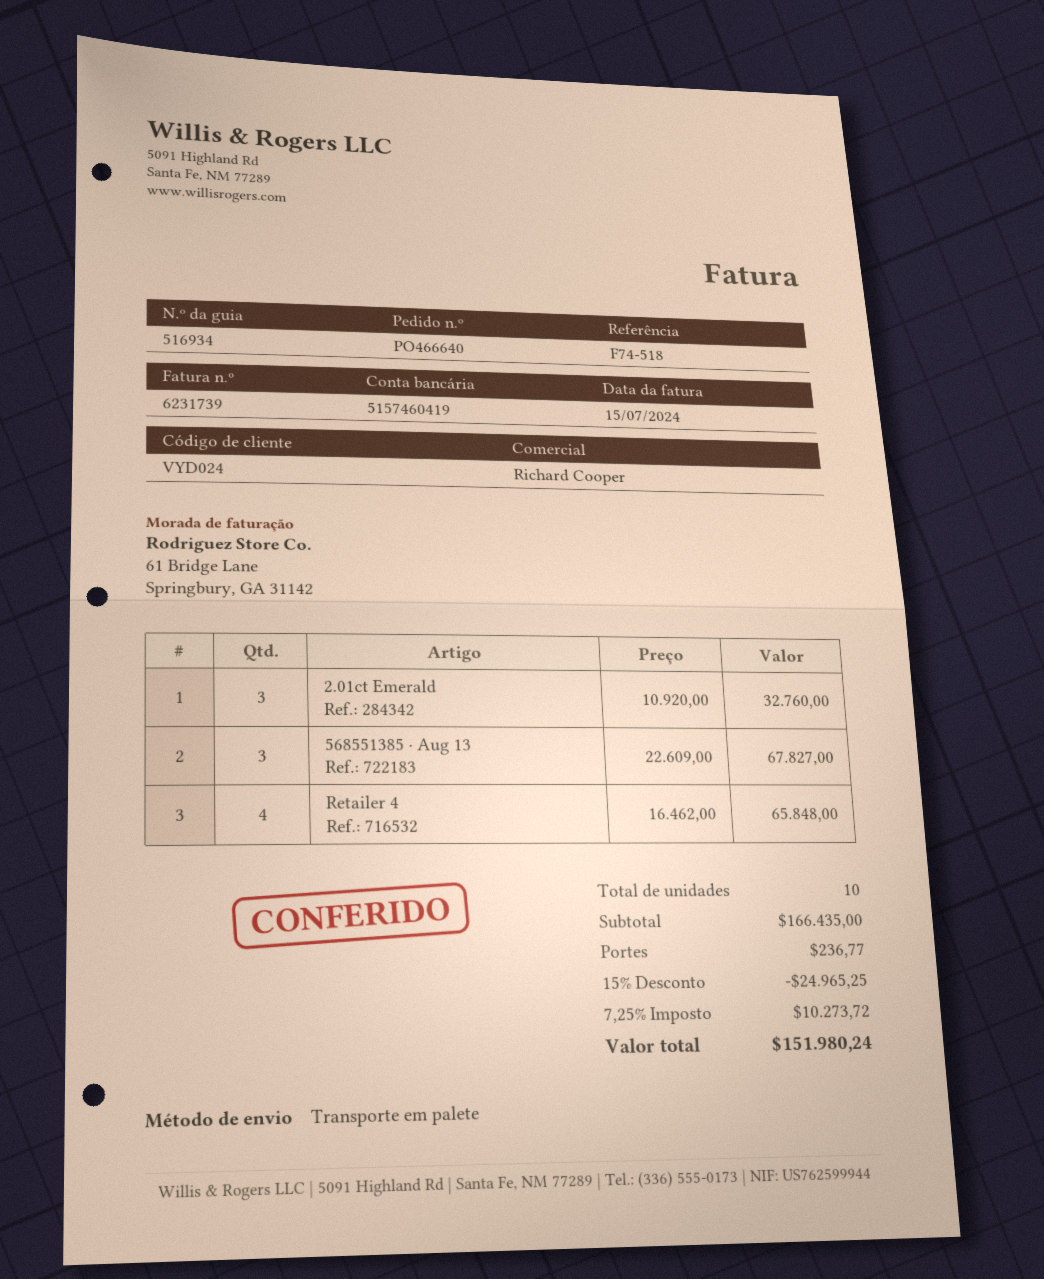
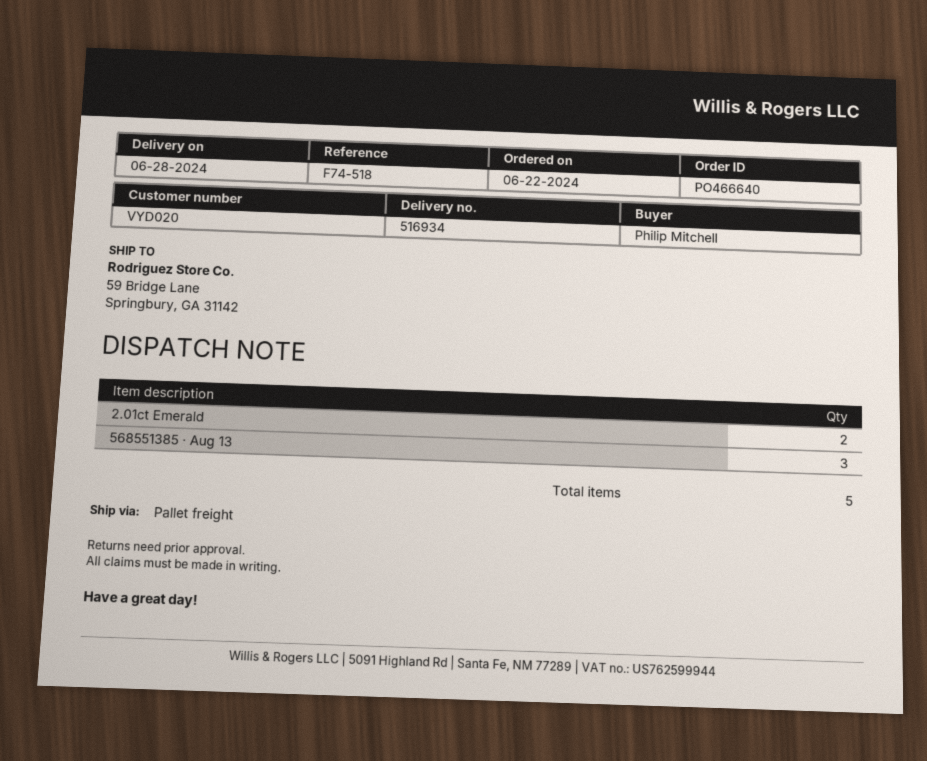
customer number: VYD024 -> VYD020
2.01ct Emerald: 3 -> 2
Retailer 4: 4 -> none
total quantity: 10 -> 5

